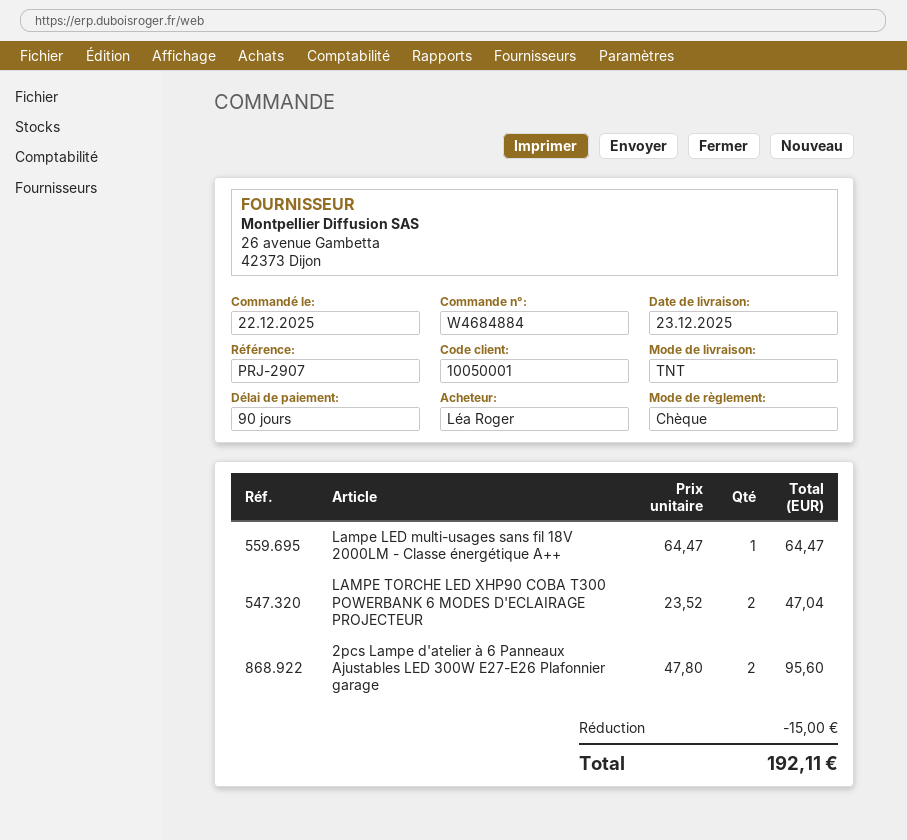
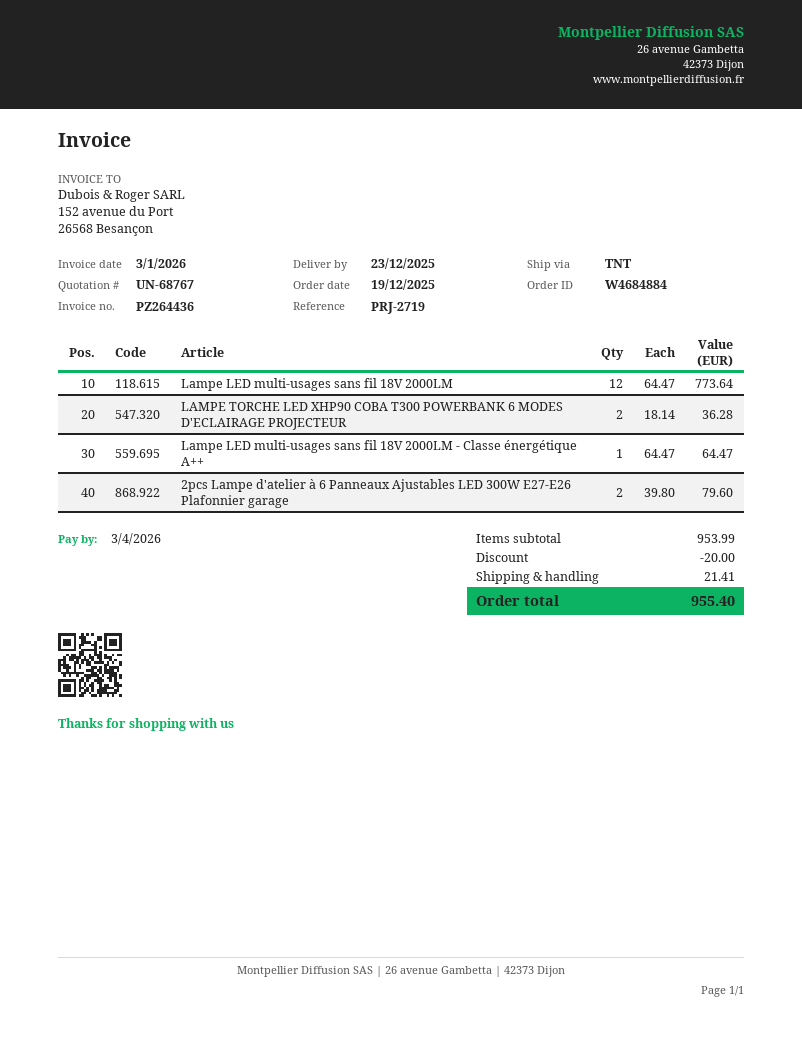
order date: 2025-12-22 -> 2025-12-19
reference: PRJ-2907 -> PRJ-2719
LAMPE TORCHE LED XHP90 COBA T300 POWERBANK 6 MODES D'ECLAIRAGE PROJECTEUR: 2 x 23.52 = 47.04 -> 2 x 18.14 = 36.28
2pcs Lampe d'atelier à 6 Panneaux Ajustables LED 300W E27-E26 Plafonnier garage: 2 x 47.80 = 95.60 -> 2 x 39.80 = 79.60
Lampe LED multi-usages sans fil 18V 2000LM: none -> 12 x 64.47 = 773.64
discount: 15.00 -> 20.00
shipping: none -> 21.41
total: 192.11 -> 955.40

